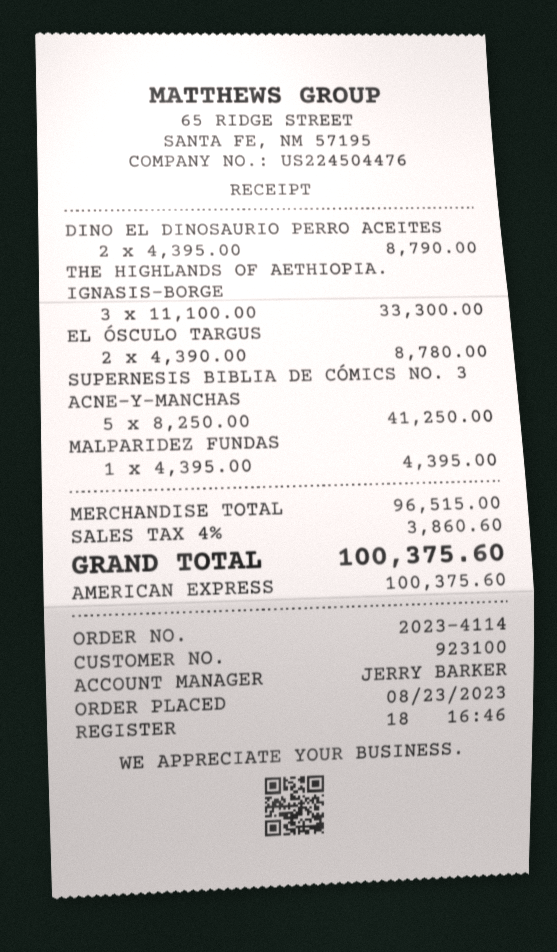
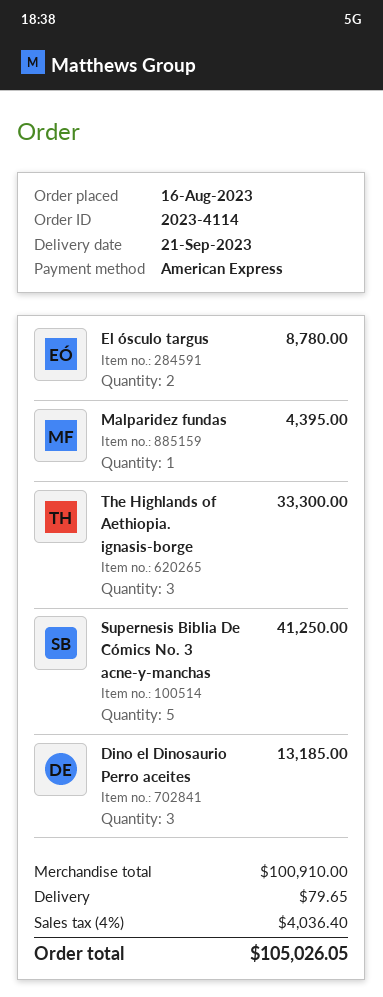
order date: 2023-08-23 -> 2023-08-16
DINO EL DINOSAURIO PERRO ACEITES: 2 for 8790.00 -> 3 for 13185.00
subtotal: 96515.00 -> 100910.00
shipping: none -> 79.65
tax: 4% = 3860.60 -> 4% = 4036.40
total: 100375.60 -> 105026.05

